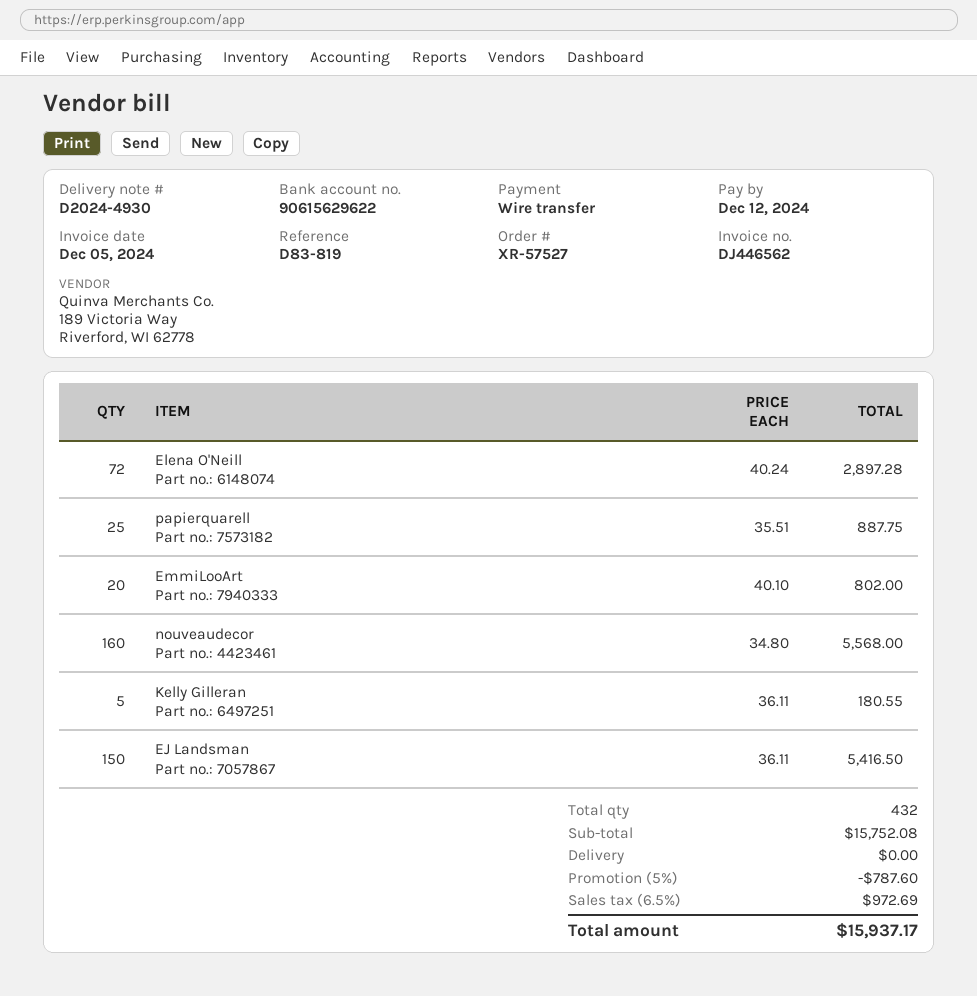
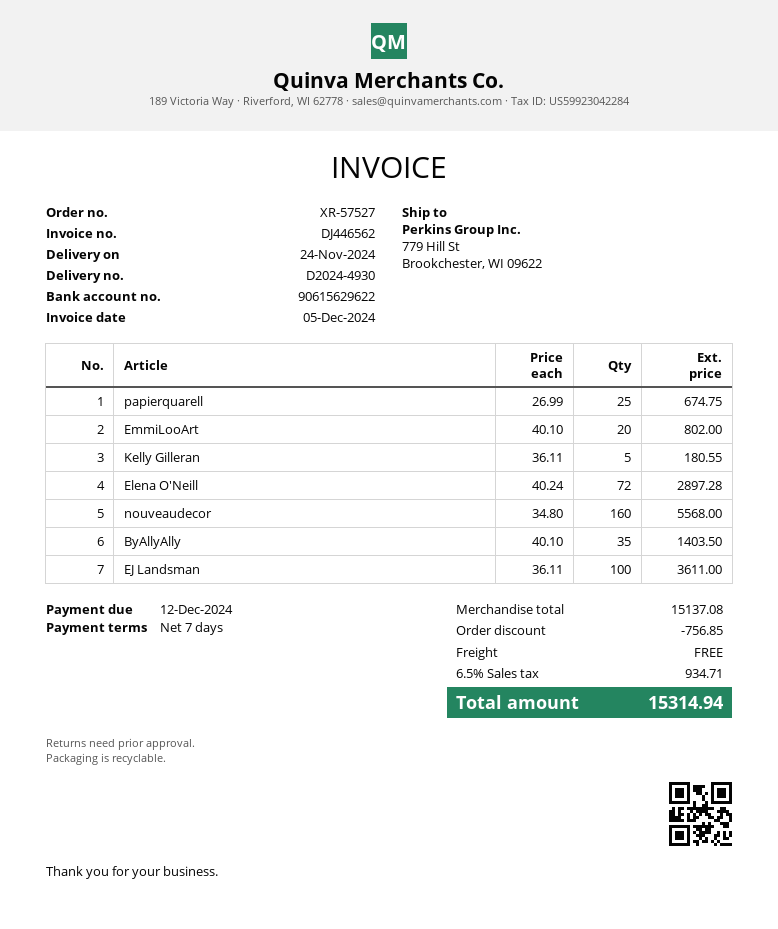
papierquarell: 25 x 35.51 = 887.75 -> 25 x 26.99 = 674.75
EJ Landsman: 150 x 36.11 = 5416.50 -> 100 x 36.11 = 3611.00
ByAllyAlly: none -> 35 x 40.10 = 1403.50
subtotal: 15752.08 -> 15137.08
discount: 787.60 -> 756.85
tax: 6.5% = 972.69 -> 6.5% = 934.71
total: 15937.17 -> 15314.94

